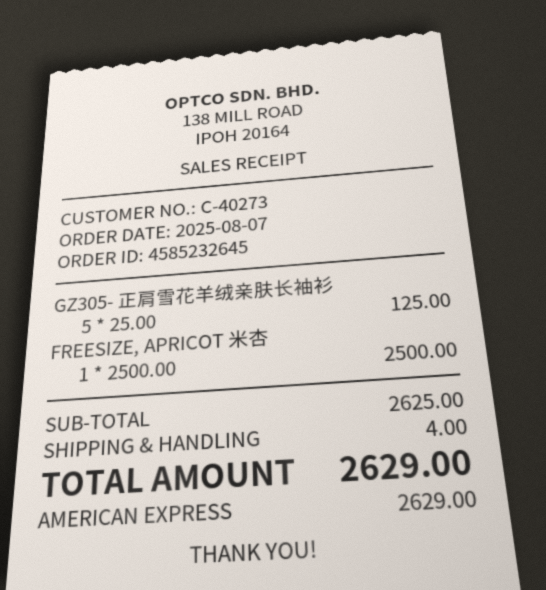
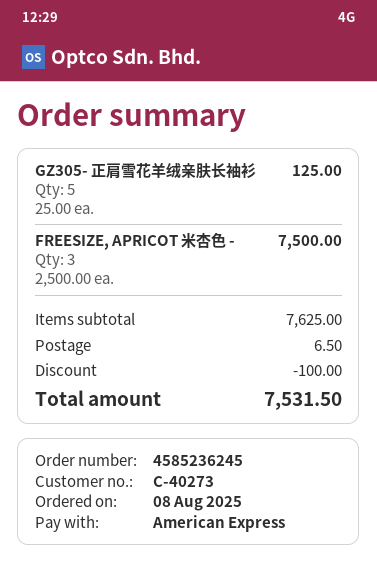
order number: 4585232645 -> 4585236245
order date: 2025-08-07 -> 2025-08-08
FREESIZE, APRICOT 米杏: 1 x 2500.00 = 2500.00 -> 3 x 2500.00 = 7500.00
subtotal: 2625.00 -> 7625.00
discount: none -> 100.00
shipping: 4.00 -> 6.50
total: 2629.00 -> 7531.50

